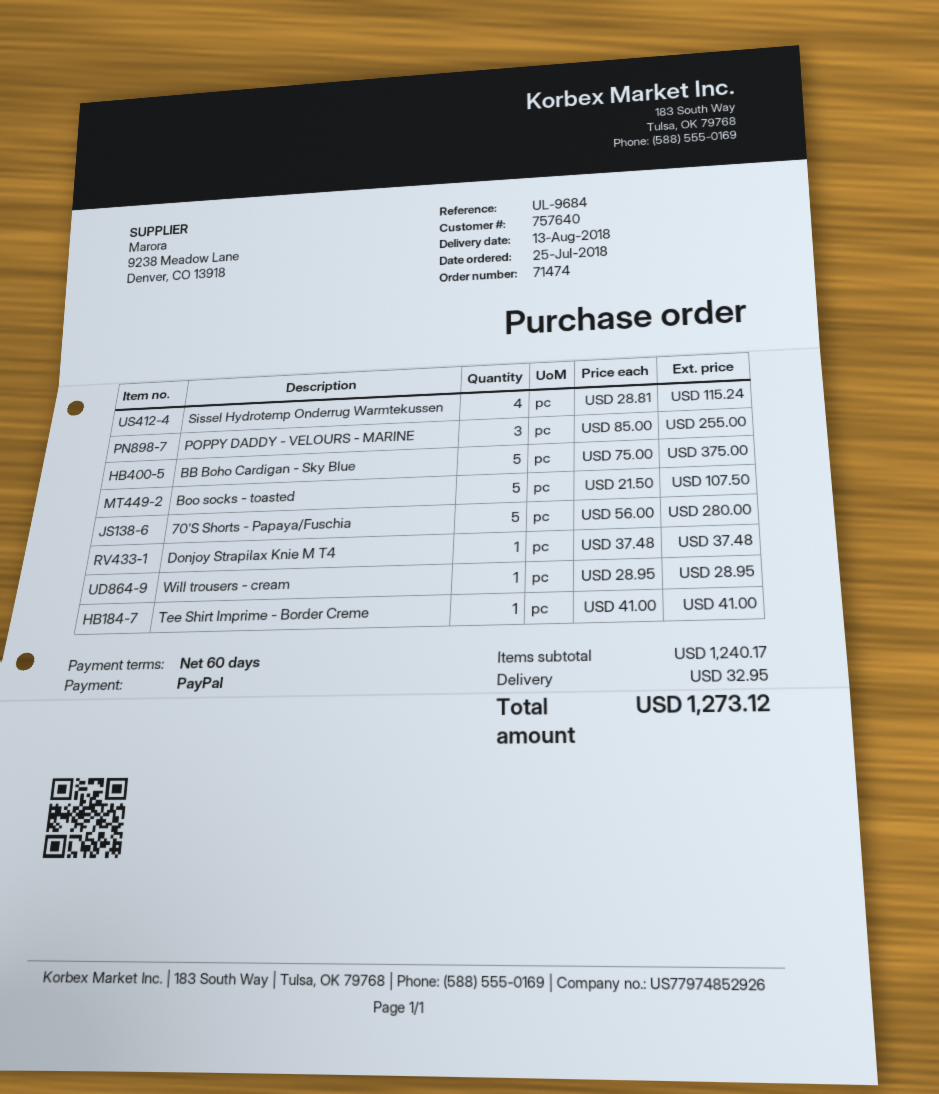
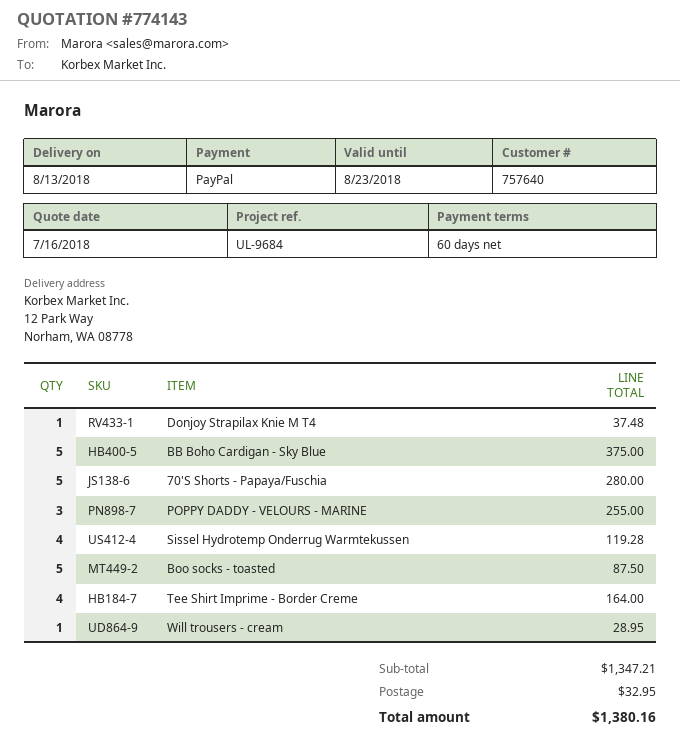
Sissel Hydrotemp Onderrug Warmtekussen: 4 for 115.24 -> 4 for 119.28
Boo socks - toasted: 5 for 107.50 -> 5 for 87.50
Tee Shirt Imprime - Border Creme: 1 for 41.00 -> 4 for 164.00
subtotal: 1240.17 -> 1347.21
total: 1273.12 -> 1380.16

